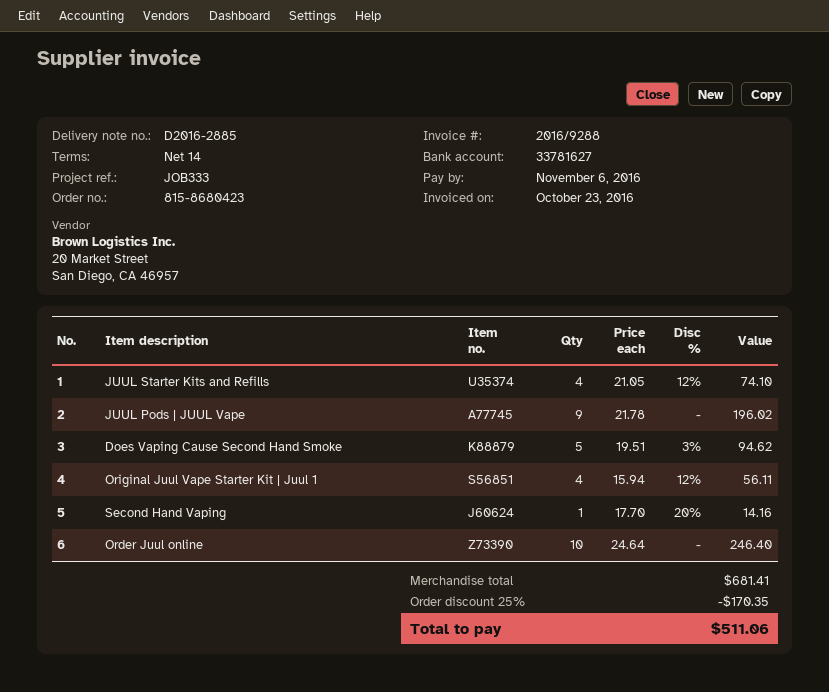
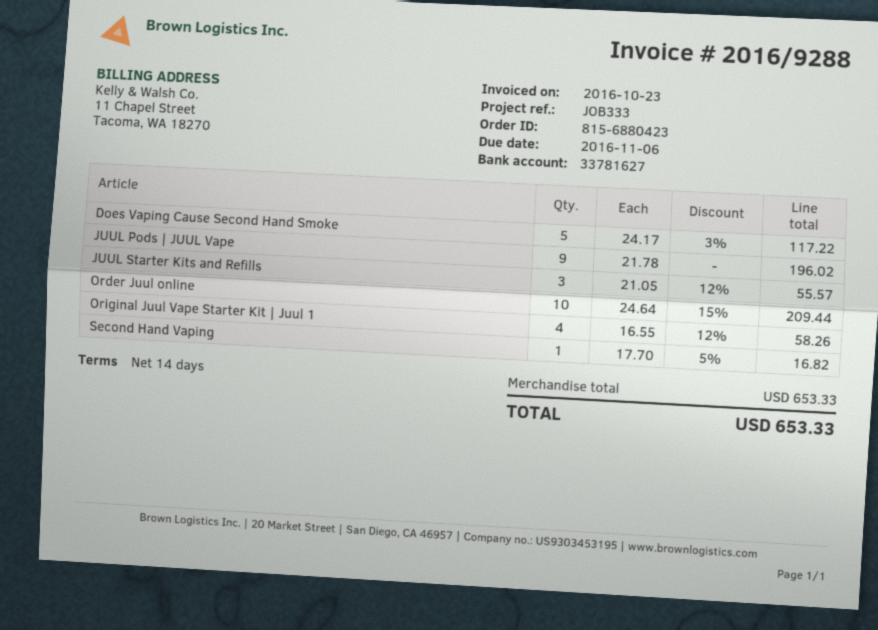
order number: 815-8680423 -> 815-6880423
JUUL Starter Kits and Refills: 4 x 21.05 - 12% = 74.10 -> 3 x 21.05 - 12% = 55.57
Does Vaping Cause Second Hand Smoke: 5 x 19.51 - 3% = 94.62 -> 5 x 24.17 - 3% = 117.22
Original Juul Vape Starter Kit | Juul 1: 4 x 15.94 - 12% = 56.11 -> 4 x 16.55 - 12% = 58.26
Second Hand Vaping: 1 x 17.70 - 20% = 14.16 -> 1 x 17.70 - 5% = 16.82
Order Juul online: 10 x 24.64 = 246.40 -> 10 x 24.64 - 15% = 209.44
subtotal: 681.41 -> 653.33
discount: 25% = 170.35 -> none
total: 511.06 -> 653.33

